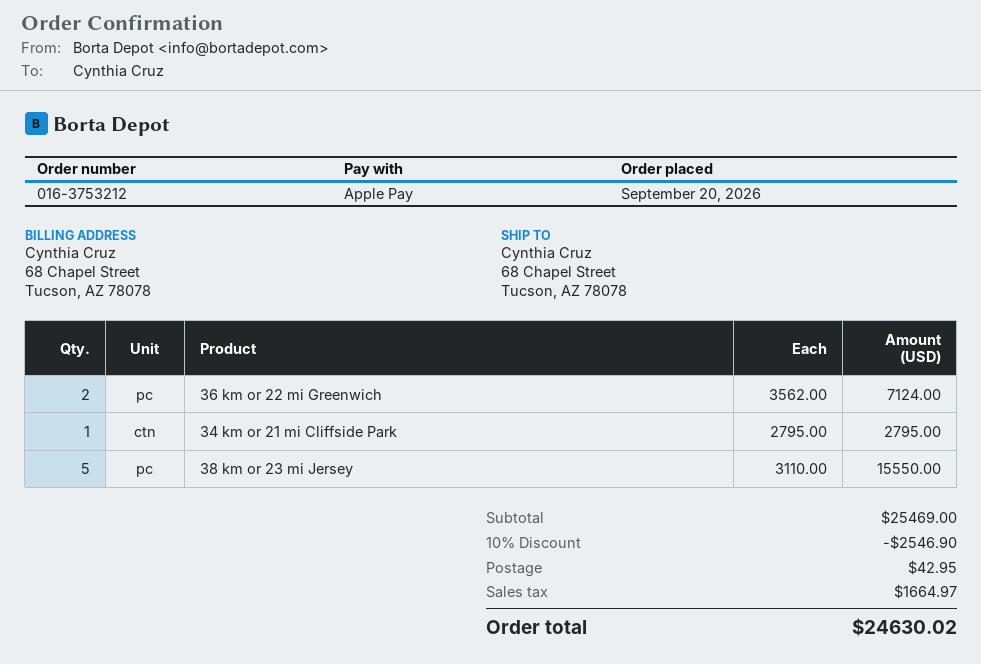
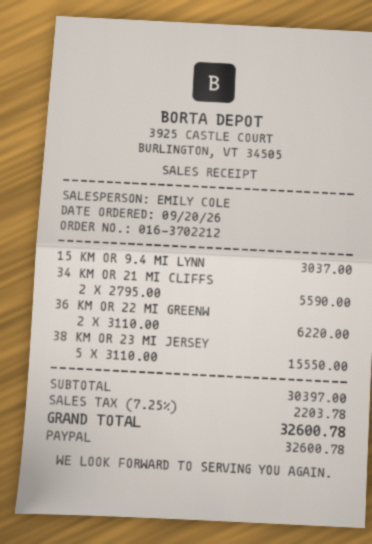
order number: 016-3753212 -> 016-3702212
payment method: Apple Pay -> PayPal
36 km or 22 mi Greenwich: 2 x 3562.00 = 7124.00 -> 2 x 3110.00 = 6220.00
34 km or 21 mi Cliffside Park: 1 x 2795.00 = 2795.00 -> 2 x 2795.00 = 5590.00
15 KM OR 9.4 MI LYNN: none -> 1 x 3037.00 = 3037.00
subtotal: 25469.00 -> 30397.00
discount: 10% = 2546.90 -> none
shipping: 42.95 -> none
tax: 1664.97 -> 2203.78
total: 24630.02 -> 32600.78

